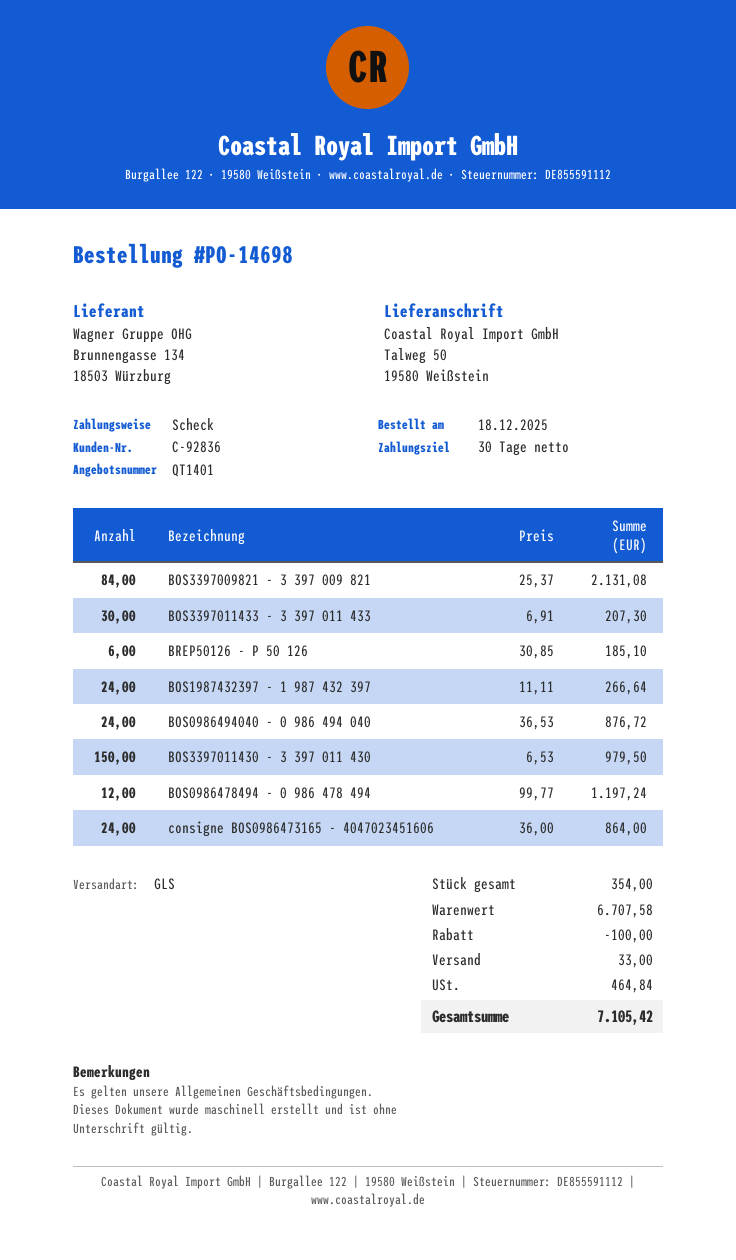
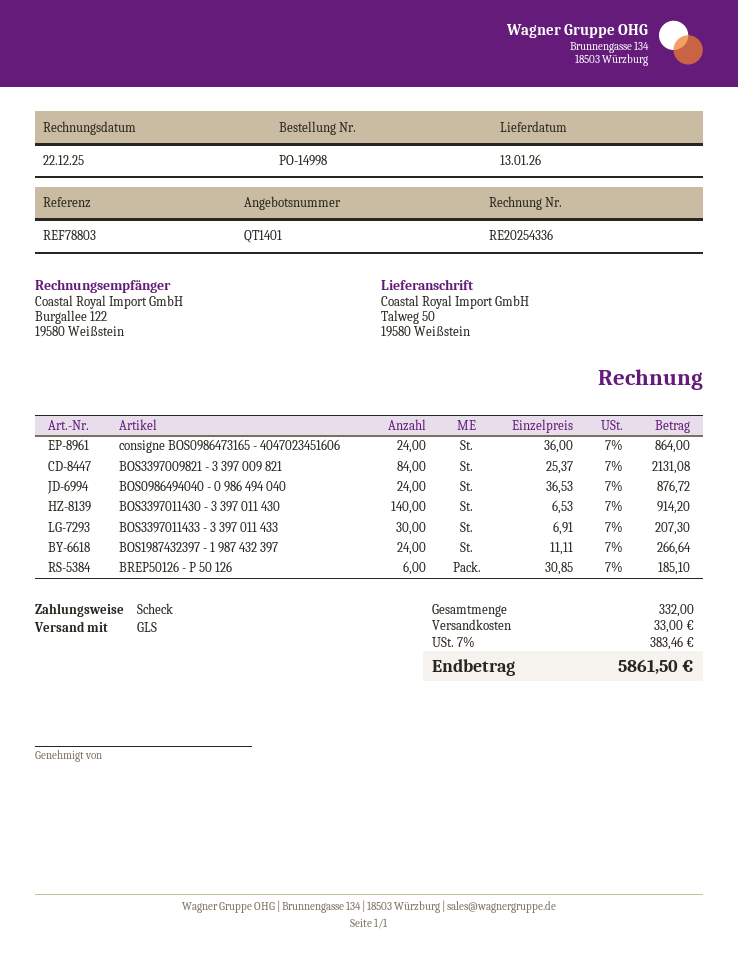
order number: PO-14698 -> PO-14998
BOS3397011430 - 3 397 011 430: 150 x 6.53 = 979.50 -> 140 x 6.53 = 914.20
BOS0986478494 - 0 986 478 494: 12 x 99.77 = 1197.24 -> none
total quantity: 354 -> 332
discount: 100.00 -> none
tax: 464.84 -> 383.46
total: 7105.42 -> 5861.50

